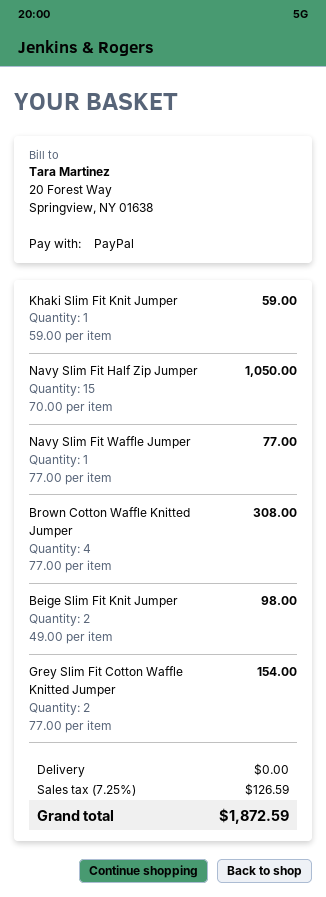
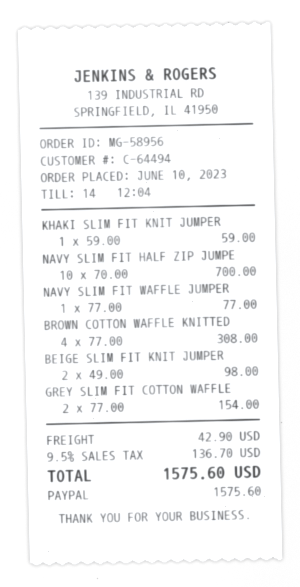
Navy Slim Fit Half Zip Jumper: 15 x 70.00 = 1050.00 -> 10 x 70.00 = 700.00
shipping: 0.00 -> 42.90
tax: 7.25% = 126.59 -> 9.5% = 136.70
total: 1872.59 -> 1575.60

